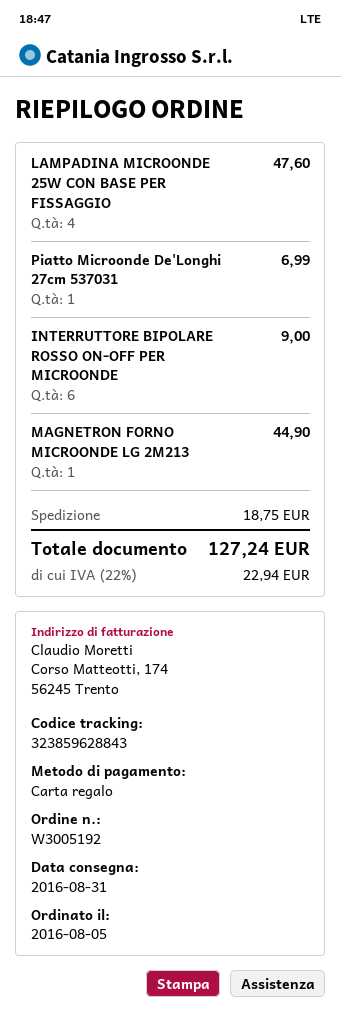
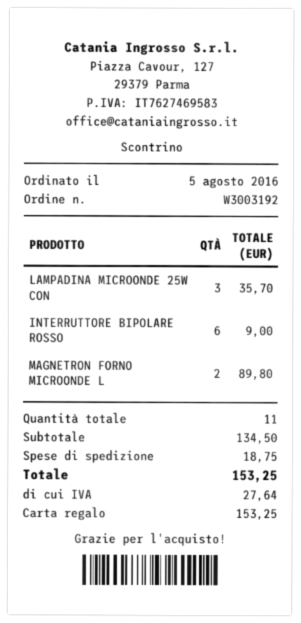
order number: W3005192 -> W3003192
LAMPADINA MICROONDE 25W CON BASE PER FISSAGGIO: 4 for 47.60 -> 3 for 35.70
Piatto Microonde De'Longhi 27cm 537031: 1 for 6.99 -> none
MAGNETRON FORNO MICROONDE LG 2M213: 1 for 44.90 -> 2 for 89.80
tax: 22.94 -> 27.64
total: 127.24 -> 153.25

